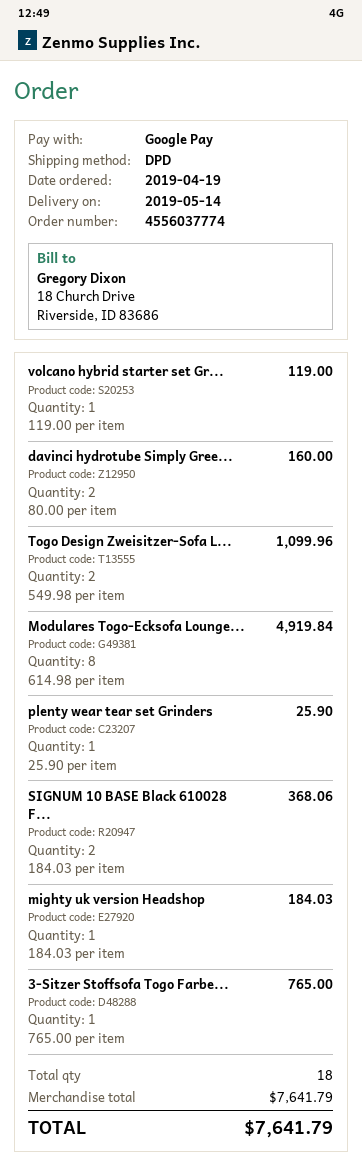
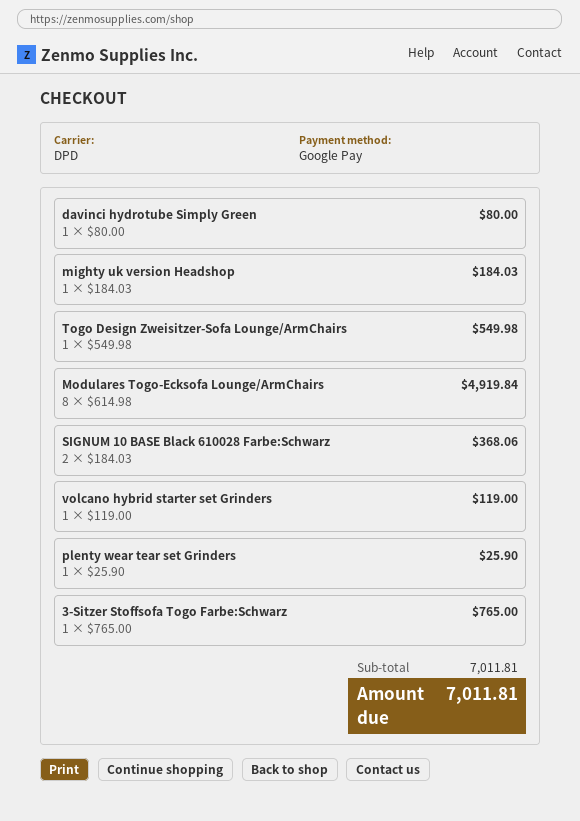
davinci hydrotube Simply Gree...: 2 x 80.00 = 160.00 -> 1 x 80.00 = 80.00
Togo Design Zweisitzer-Sofa L...: 2 x 549.98 = 1099.96 -> 1 x 549.98 = 549.98
subtotal: 7641.79 -> 7011.81
total: 7641.79 -> 7011.81

